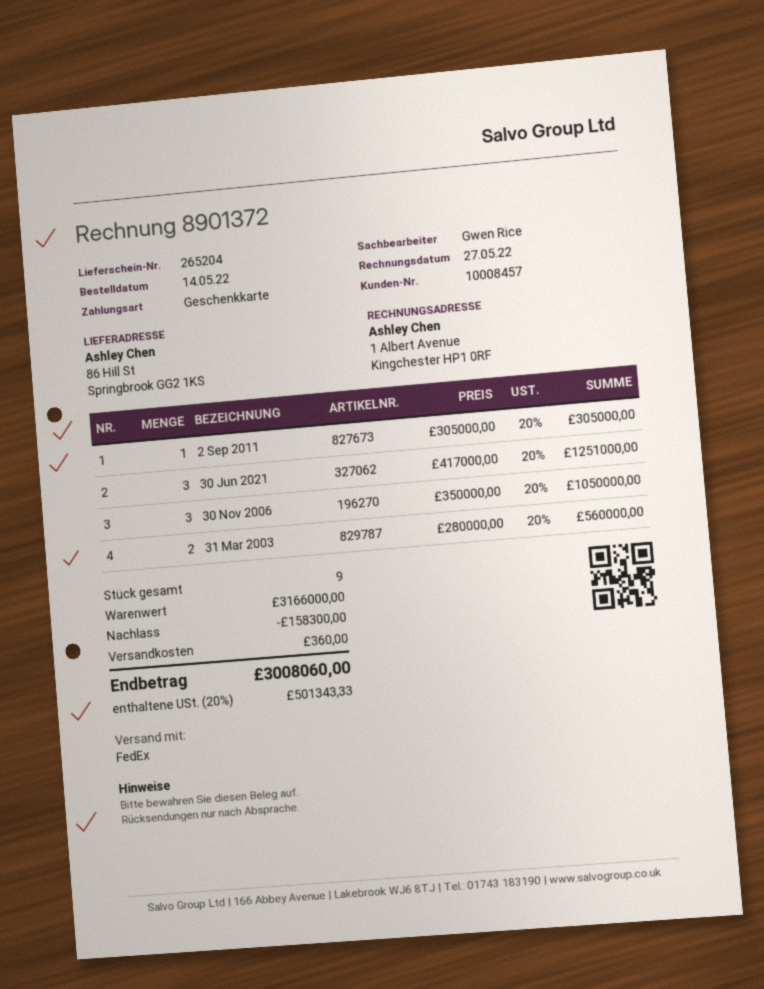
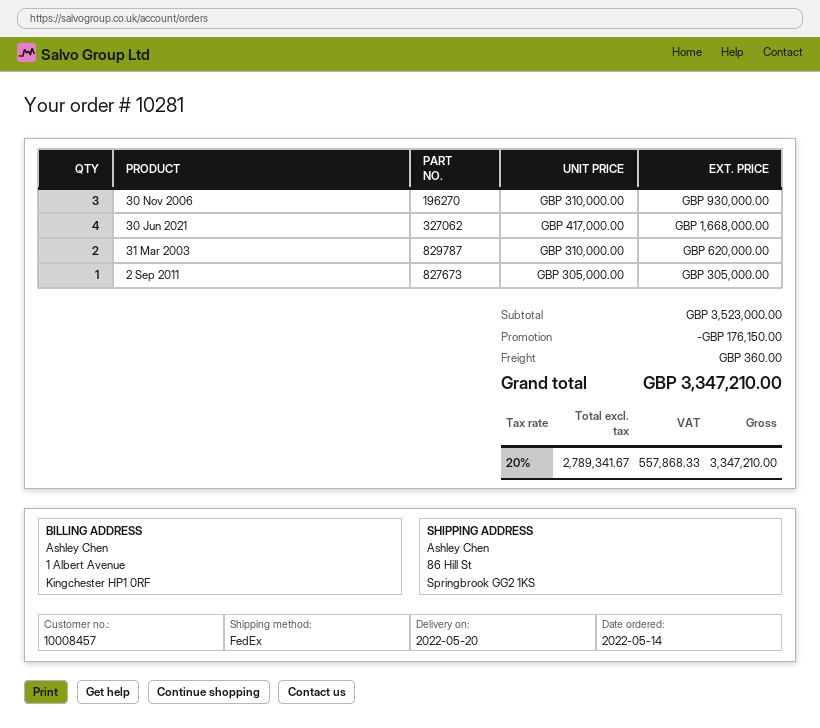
30 Jun 2021: 3 x 417000.00 = 1251000.00 -> 4 x 417000.00 = 1668000.00
30 Nov 2006: 3 x 350000.00 = 1050000.00 -> 3 x 310000.00 = 930000.00
31 Mar 2003: 2 x 280000.00 = 560000.00 -> 2 x 310000.00 = 620000.00
subtotal: 3166000.00 -> 3523000.00
discount: 158300.00 -> 176150.00
tax: 20% = 501343.33 -> 20% = 557868.33
total: 3008060.00 -> 3347210.00

